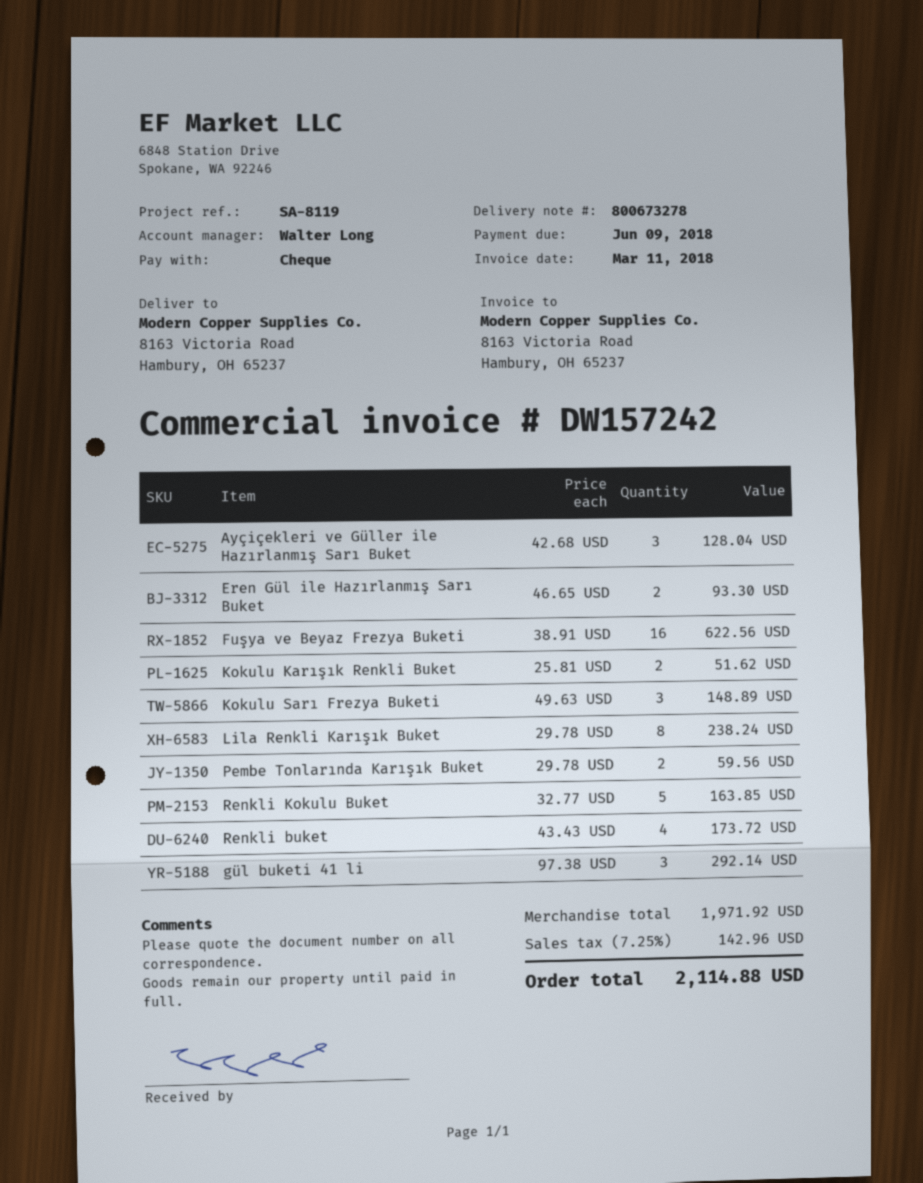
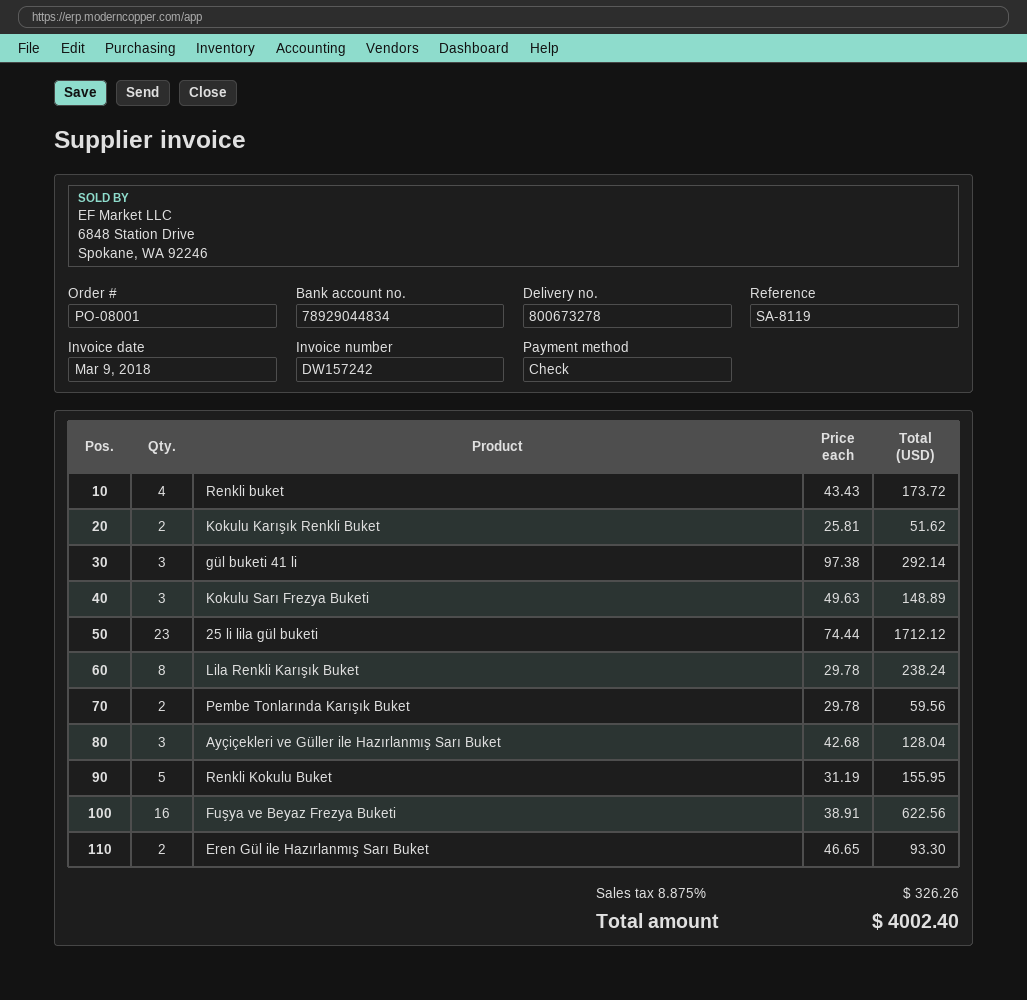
invoice date: 2018-03-11 -> 2018-03-09
Renkli Kokulu Buket: 5 x 32.77 = 163.85 -> 5 x 31.19 = 155.95
25 li lila gül buketi: none -> 23 x 74.44 = 1712.12
tax: 7.25% = 142.96 -> 8.875% = 326.26
total: 2114.88 -> 4002.40

